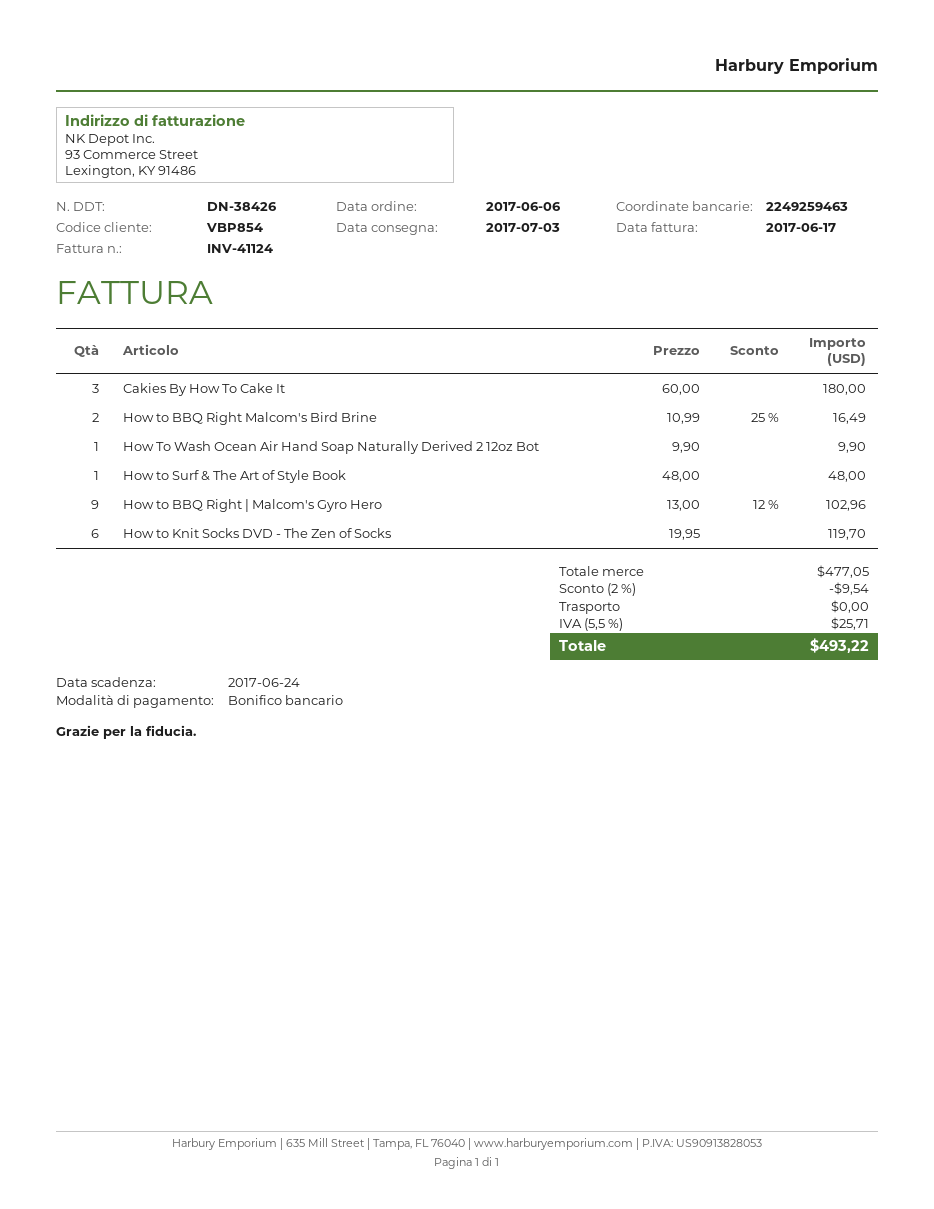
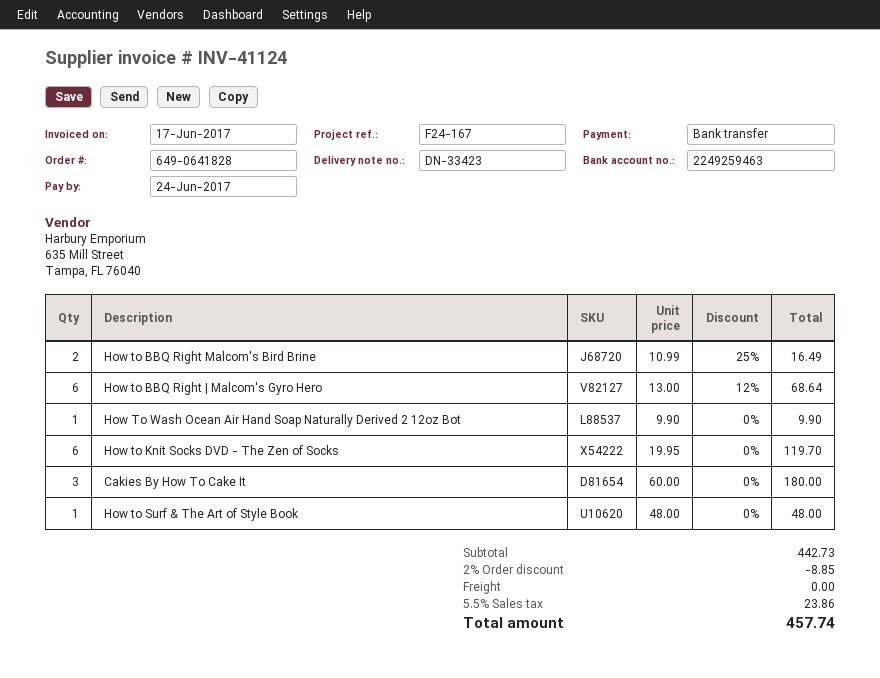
delivery note number: DN-38426 -> DN-33423
How to BBQ Right | Malcom's Gyro Hero: 9 x 13.00 - 12% = 102.96 -> 6 x 13.00 - 12% = 68.64
subtotal: 477.05 -> 442.73
discount: 2% = 9.54 -> 2% = 8.85
tax: 5.5% = 25.71 -> 5.5% = 23.86
total: 493.22 -> 457.74

